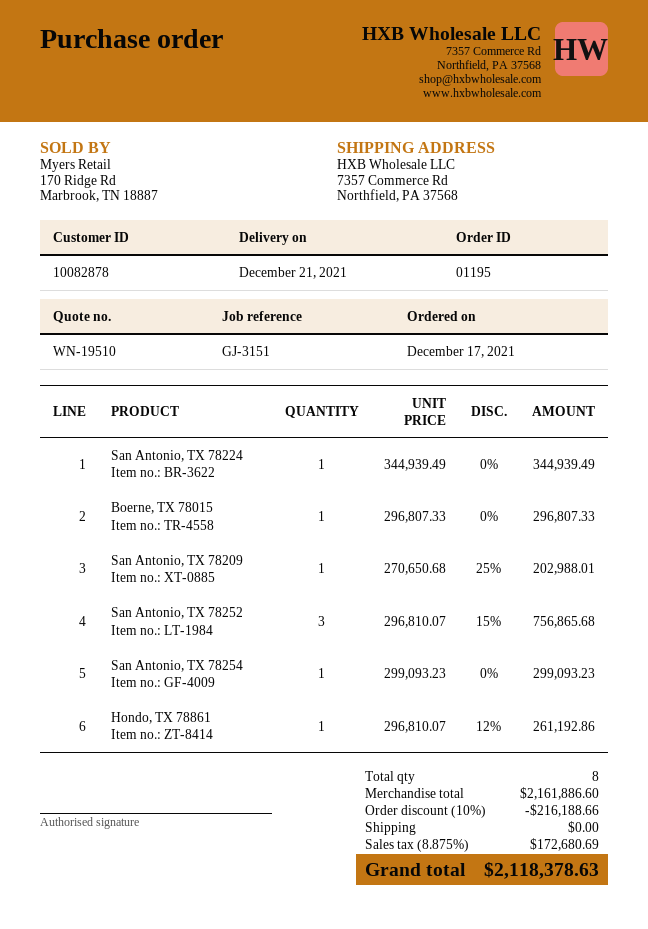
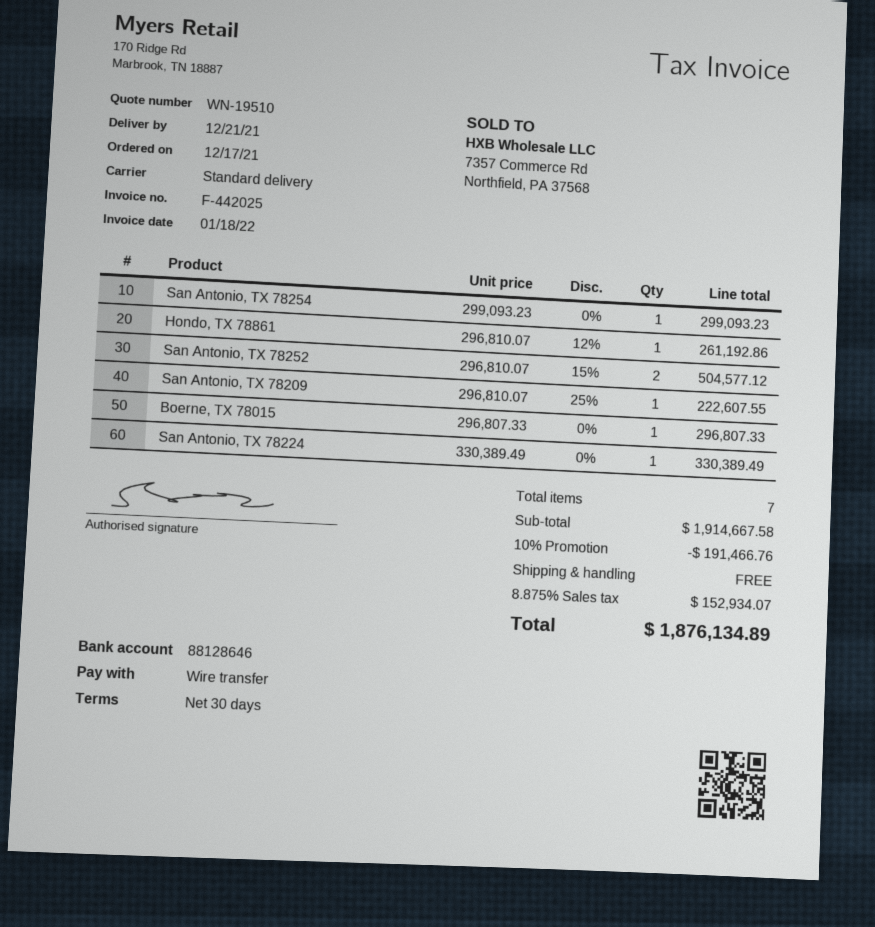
San Antonio, TX 78224: 1 x 344939.49 = 344939.49 -> 1 x 330389.49 = 330389.49
San Antonio, TX 78209: 1 x 270650.68 - 25% = 202988.01 -> 1 x 296810.07 - 25% = 222607.55
San Antonio, TX 78252: 3 x 296810.07 - 15% = 756865.68 -> 2 x 296810.07 - 15% = 504577.12
total quantity: 8 -> 7
subtotal: 2161886.60 -> 1914667.58
discount: 10% = 216188.66 -> 10% = 191466.76
tax: 8.875% = 172680.69 -> 8.875% = 152934.07
total: 2118378.63 -> 1876134.89

